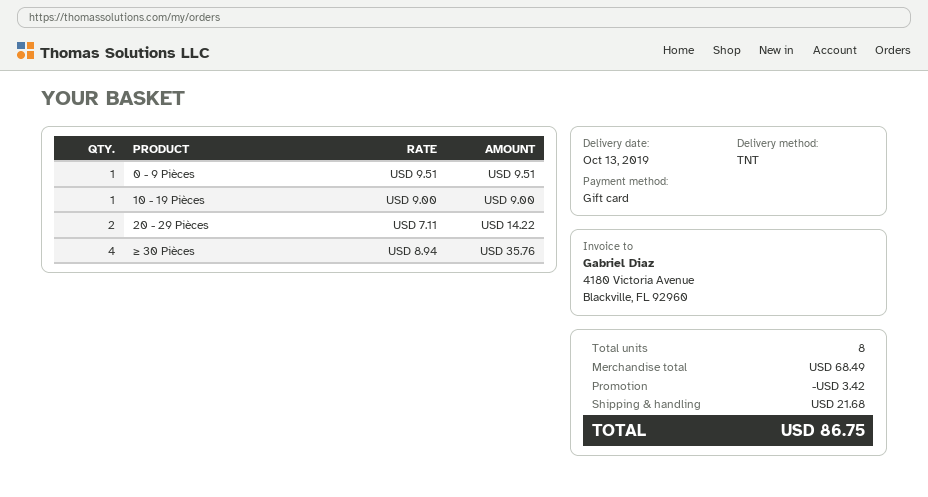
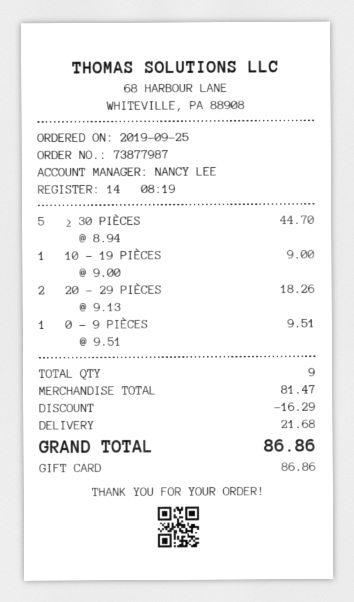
20 - 29 Pièces: 2 x 7.11 = 14.22 -> 2 x 9.13 = 18.26
≥ 30 Pièces: 4 x 8.94 = 35.76 -> 5 x 8.94 = 44.70
total quantity: 8 -> 9
subtotal: 68.49 -> 81.47
discount: 3.42 -> 16.29
total: 86.75 -> 86.86

